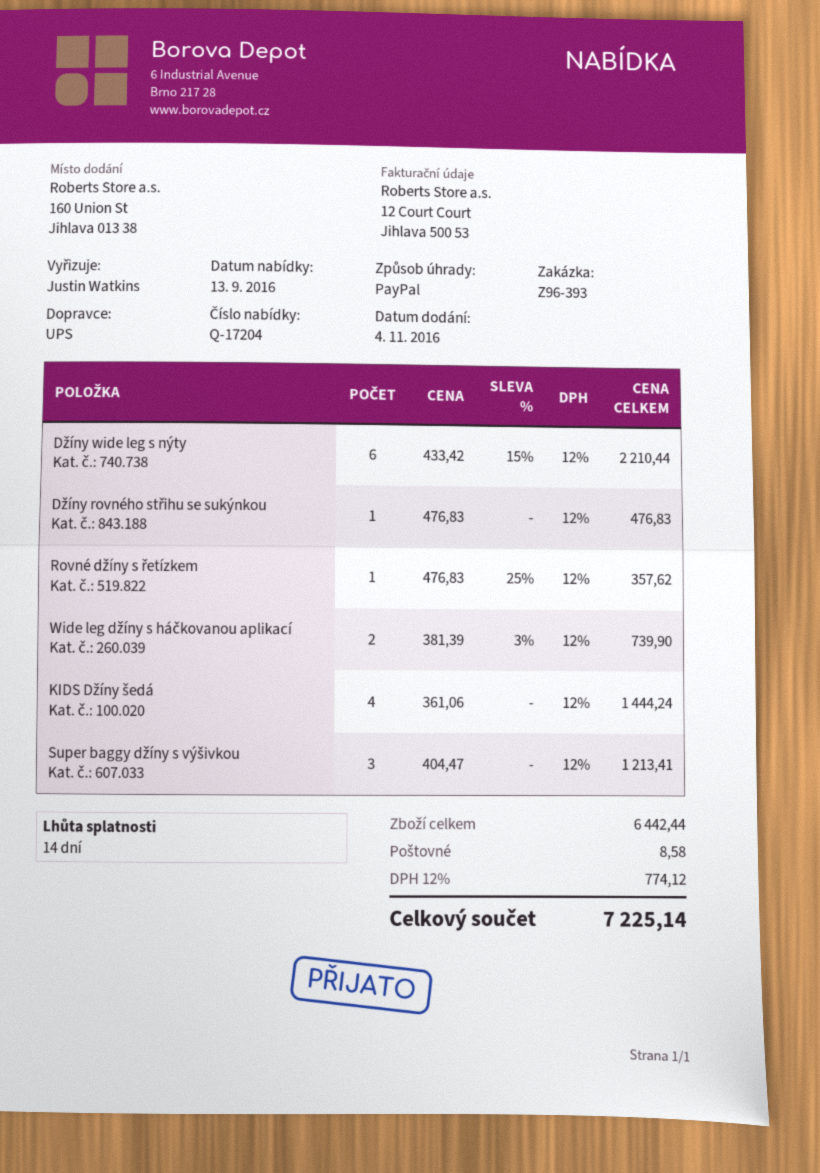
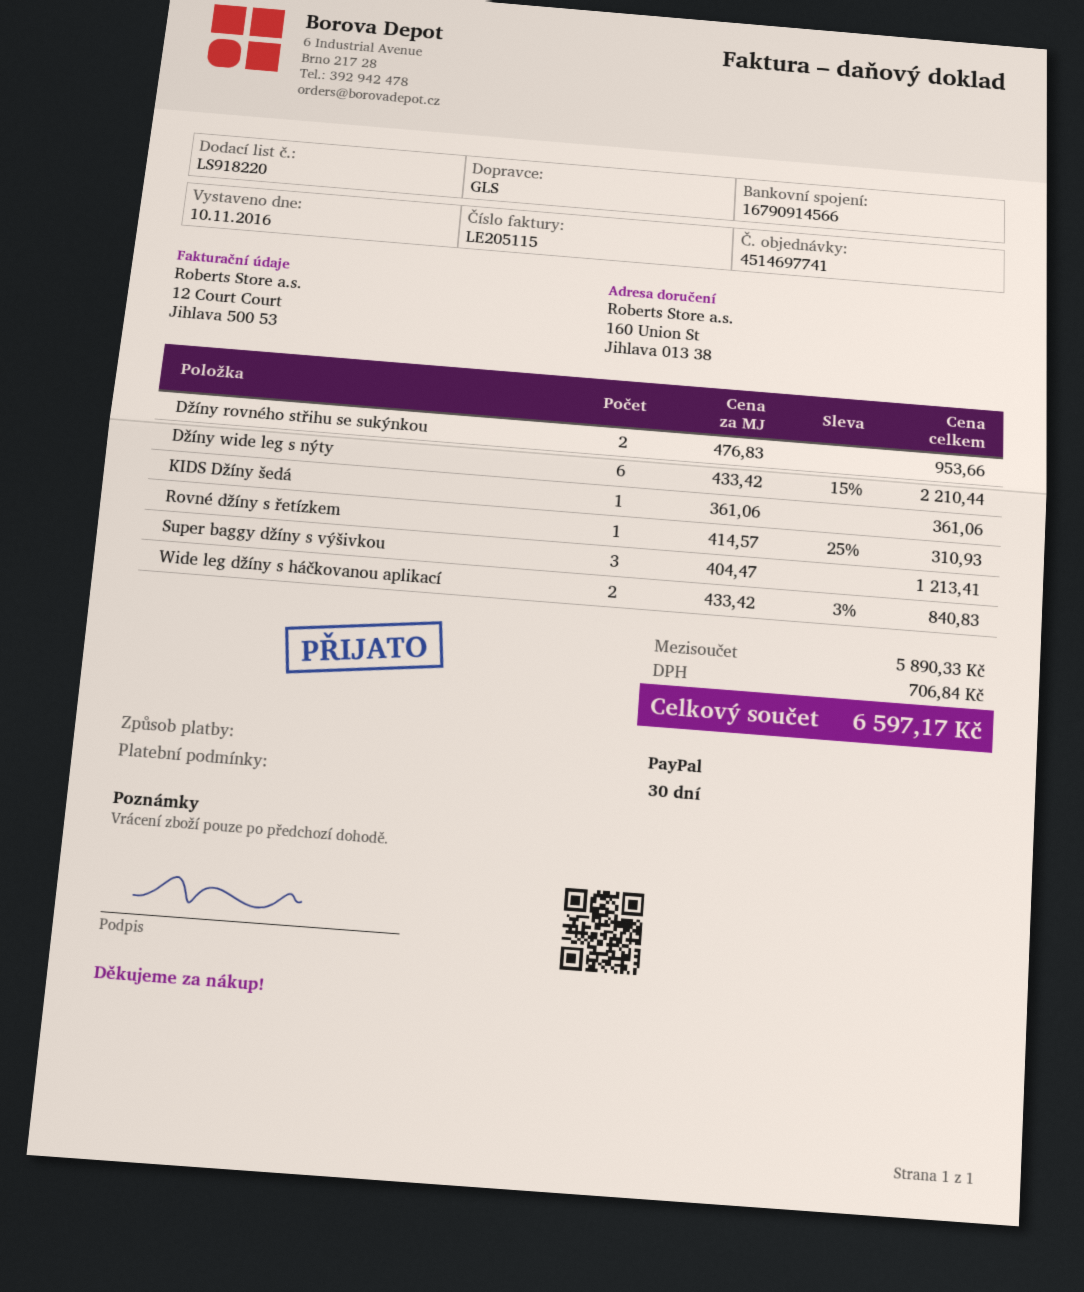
payment terms: 14 days -> 30 days
shipping method: UPS -> GLS
Džíny rovného střihu se sukýnkou: 1 x 476.83 = 476.83 -> 2 x 476.83 = 953.66
Rovné džíny s řetízkem: 1 x 476.83 - 25% = 357.62 -> 1 x 414.57 - 25% = 310.93
Wide leg džíny s háčkovanou aplikací: 2 x 381.39 - 3% = 739.90 -> 2 x 433.42 - 3% = 840.83
KIDS Džíny šedá: 4 x 361.06 = 1444.24 -> 1 x 361.06 = 361.06
subtotal: 6442.44 -> 5890.33
shipping: 8.58 -> none
tax: 774.12 -> 706.84
total: 7225.14 -> 6597.17

